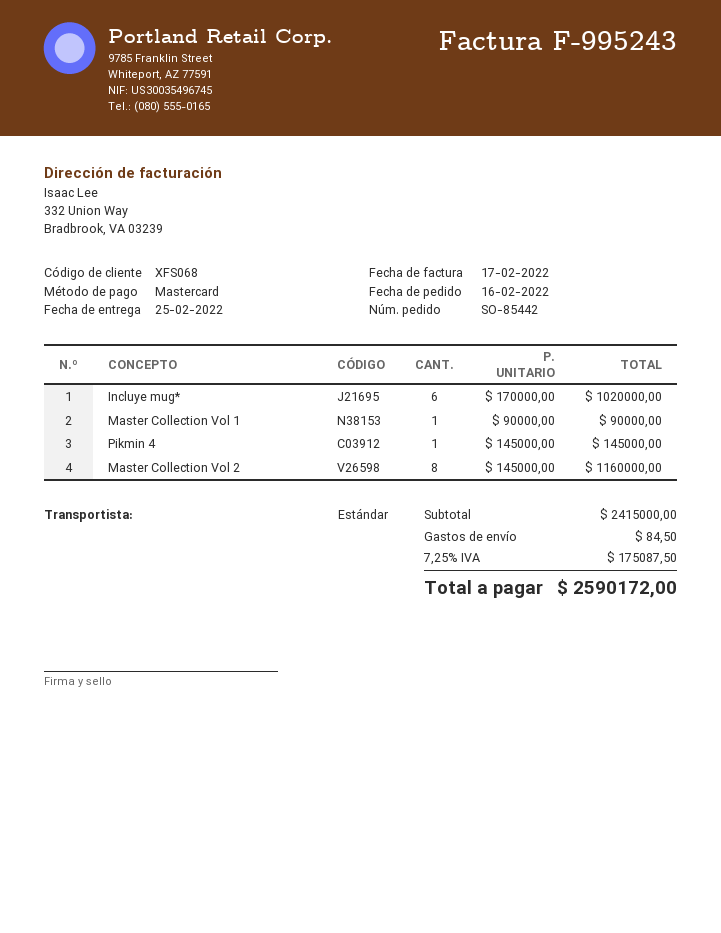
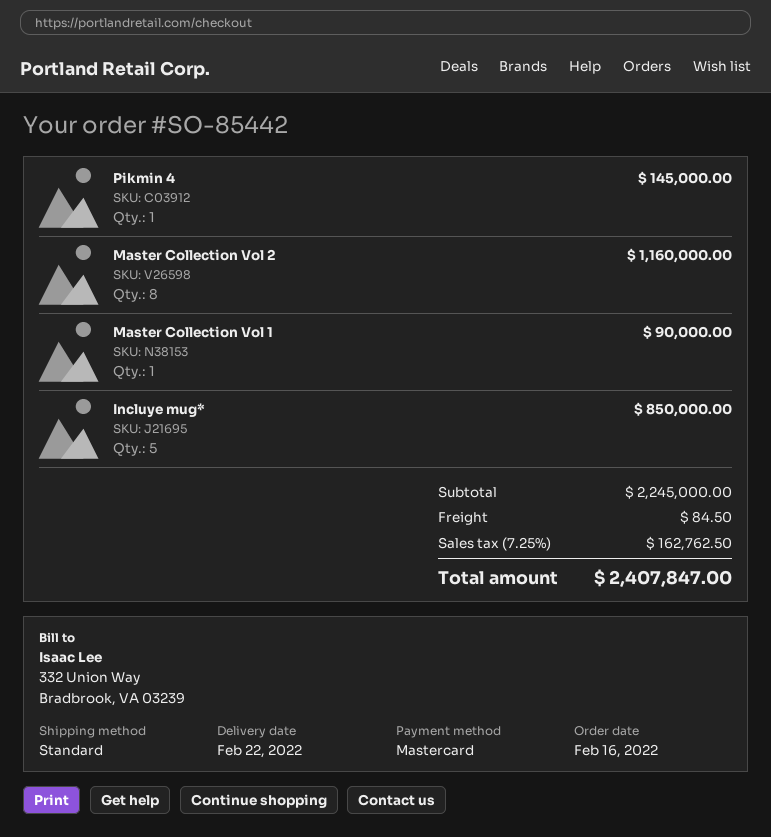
delivery date: 2022-02-25 -> 2022-02-22
Incluye mug*: 6 for 1020000.00 -> 5 for 850000.00
subtotal: 2415000.00 -> 2245000.00
tax: 7.25% = 175087.50 -> 7.25% = 162762.50
total: 2590172.00 -> 2407847.00

